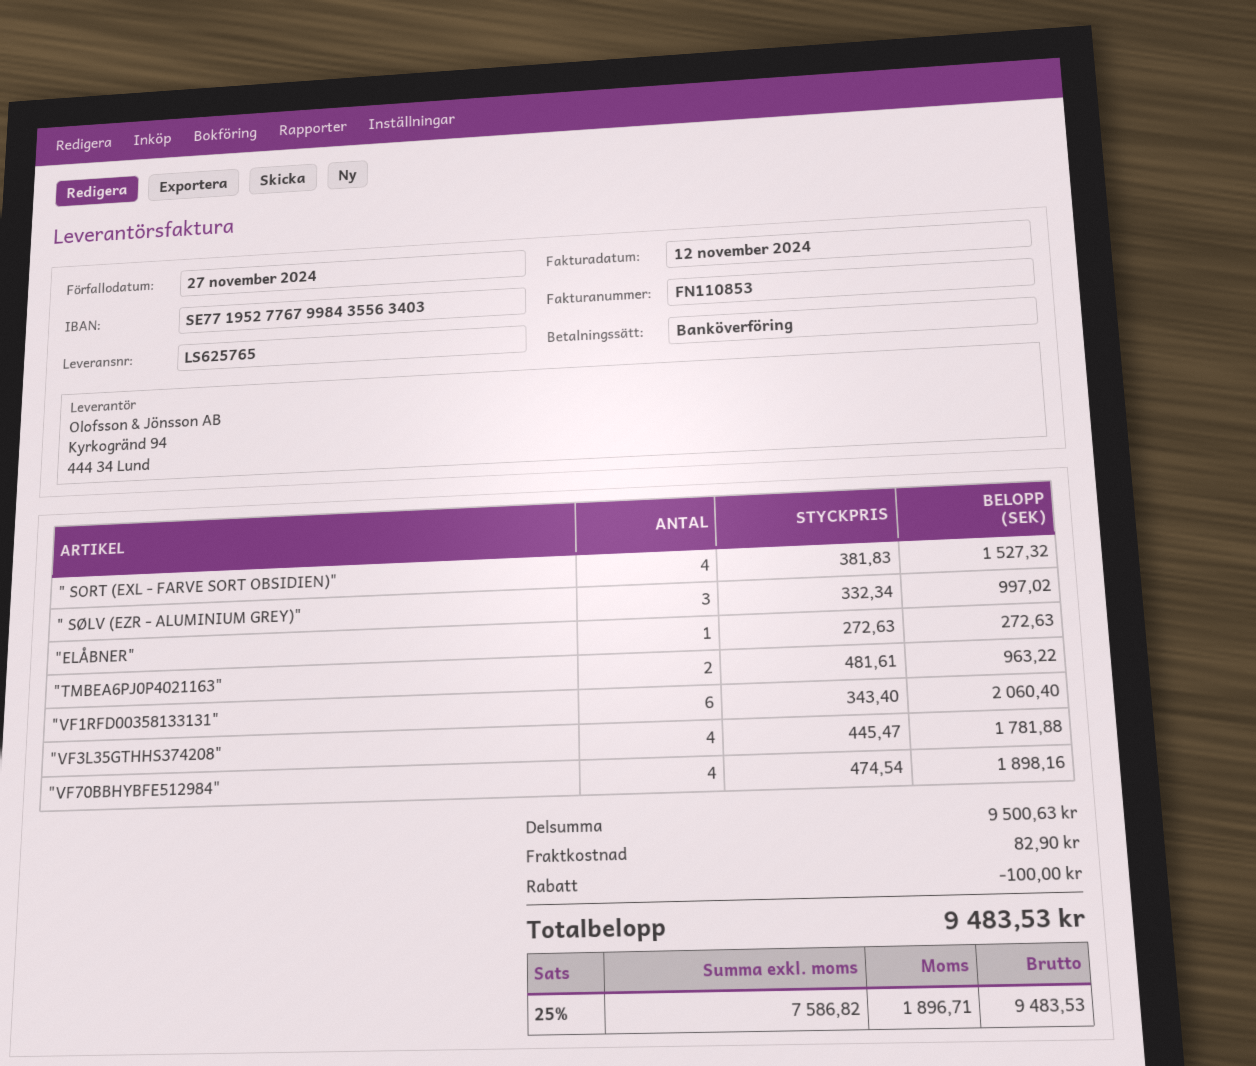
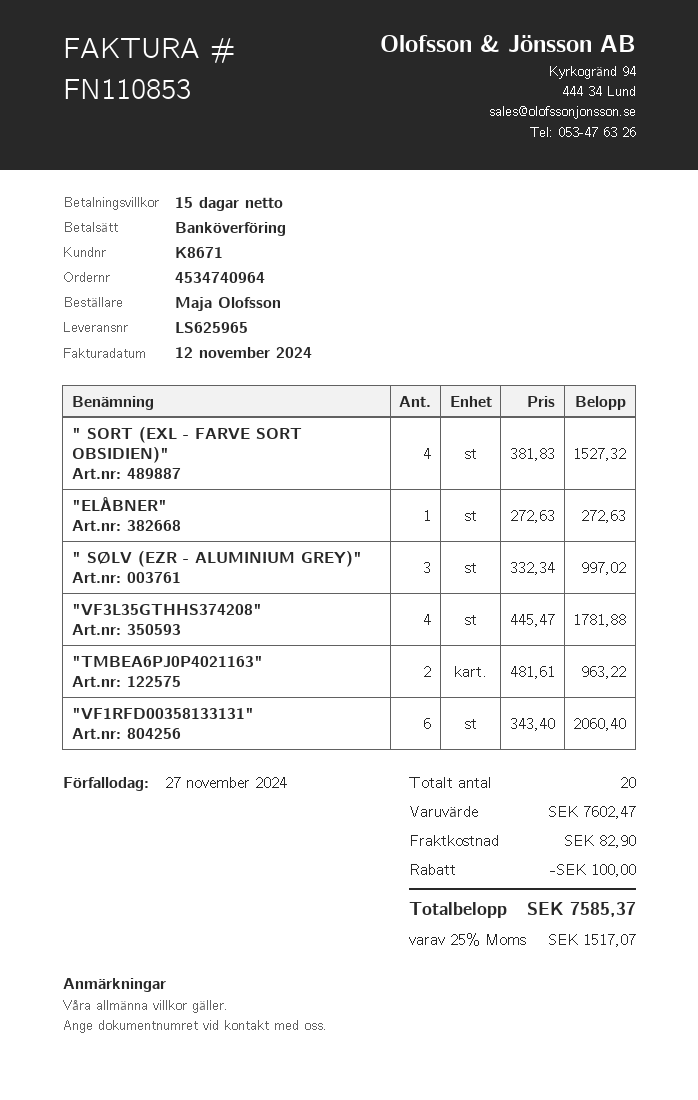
delivery note number: LS625765 -> LS625965
"VF70BBHYBFE512984": 4 x 474.54 = 1898.16 -> none
subtotal: 9500.63 -> 7602.47
tax: 25% = 1896.71 -> 25% = 1517.07
total: 9483.53 -> 7585.37

